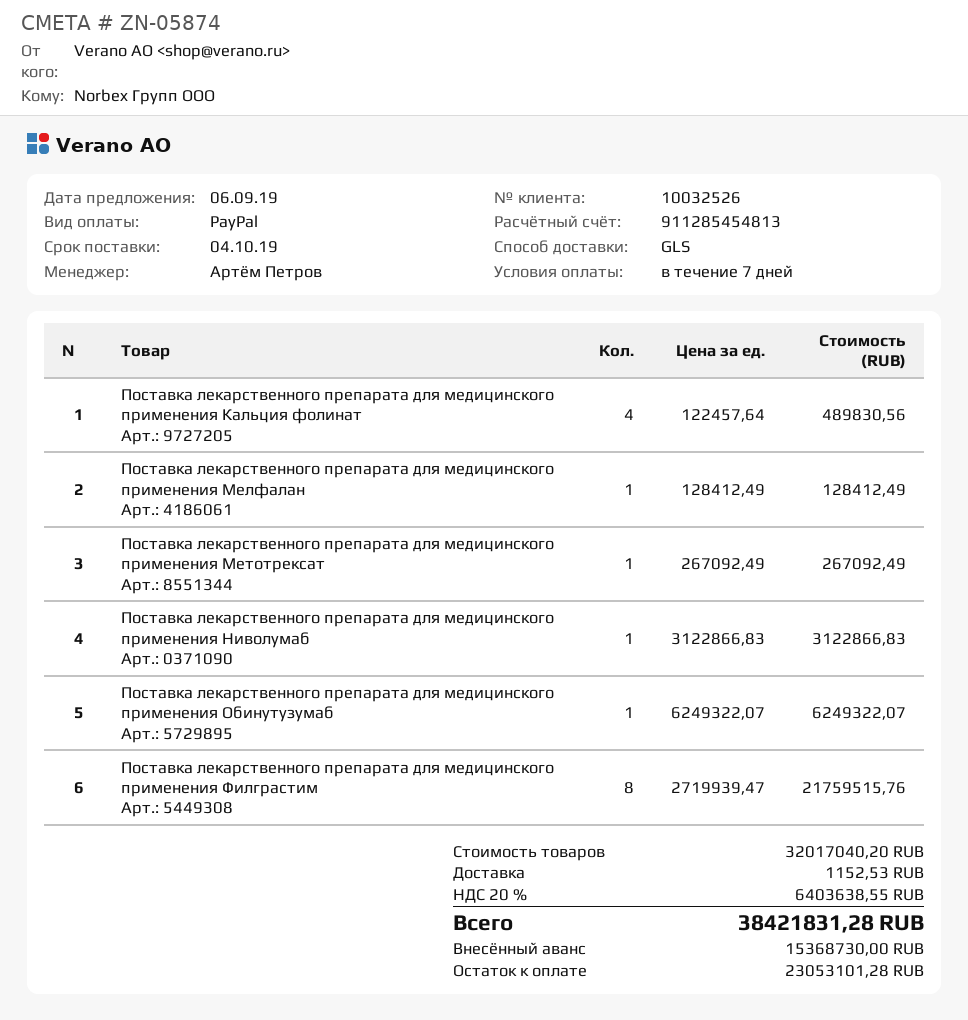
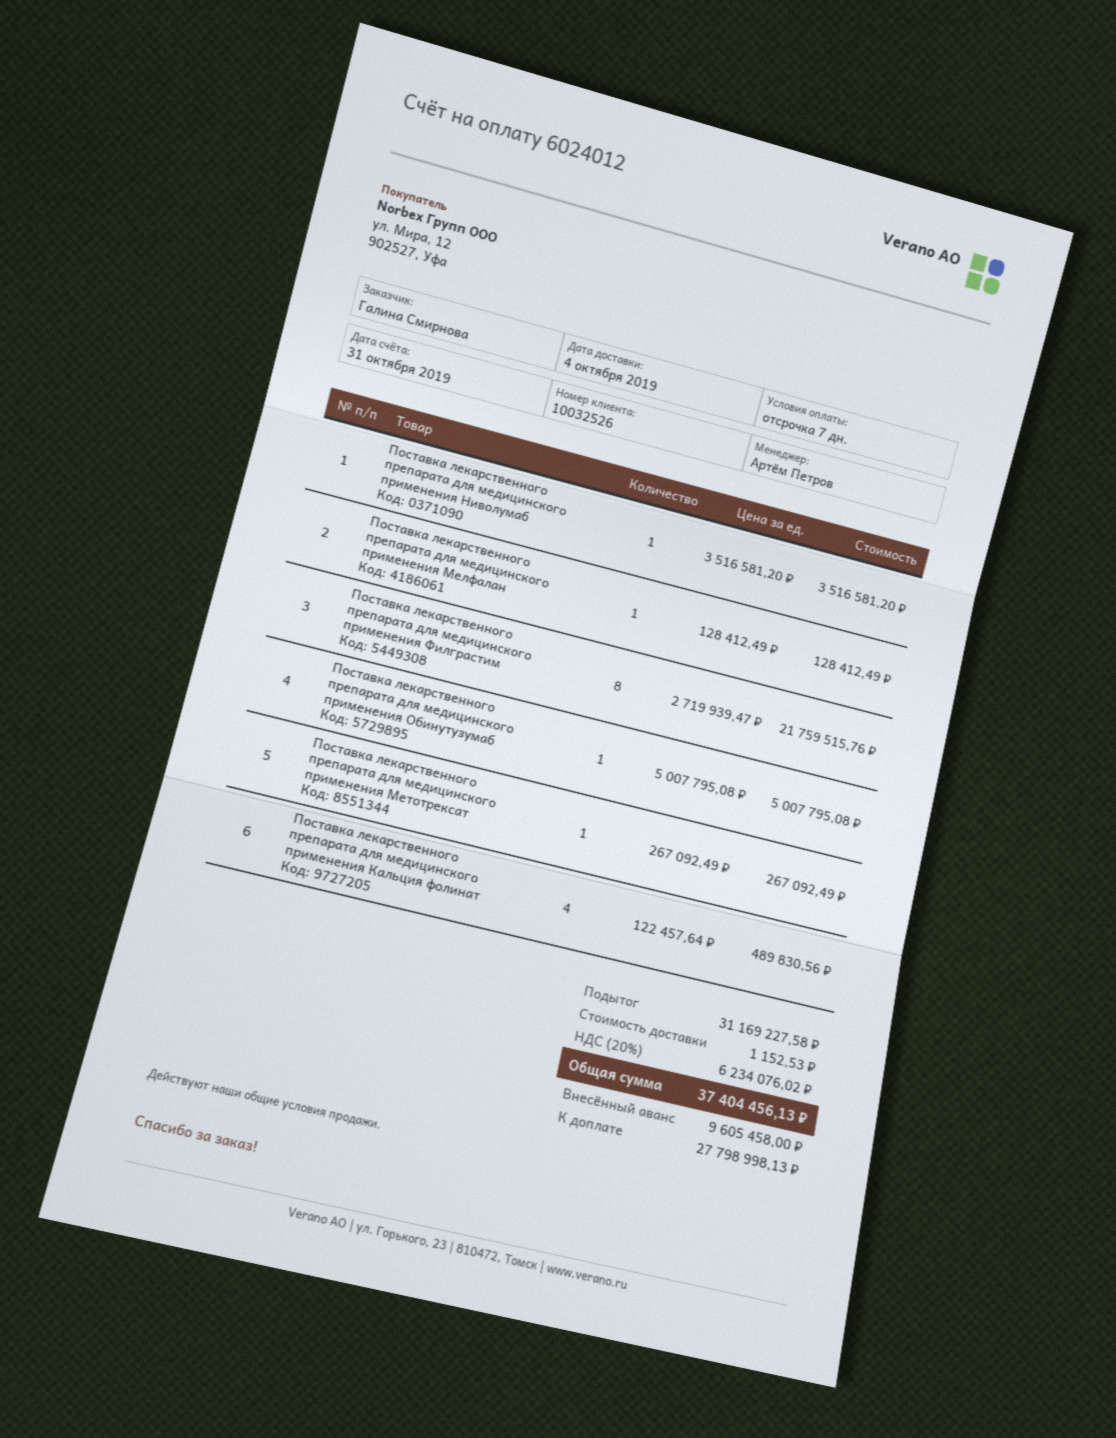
Поставка лекарственного препарата для медицинского применения Ниволумаб: 1 x 3122866.83 = 3122866.83 -> 1 x 3516581.20 = 3516581.20
Поставка лекарственного препарата для медицинского применения Обинутузумаб: 1 x 6249322.07 = 6249322.07 -> 1 x 5007795.08 = 5007795.08
subtotal: 32017040.20 -> 31169227.58
tax: 20% = 6403638.55 -> 20% = 6234076.02
total: 38421831.28 -> 37404456.13
deposit: 15368730.00 -> 9605458.00
balance: 23053101.28 -> 27798998.13

